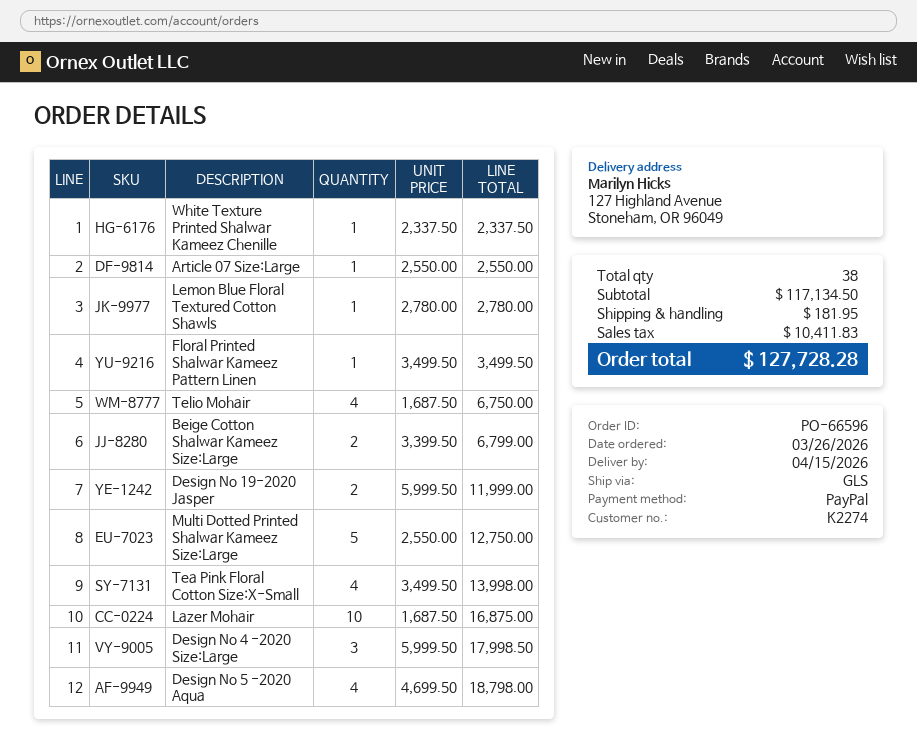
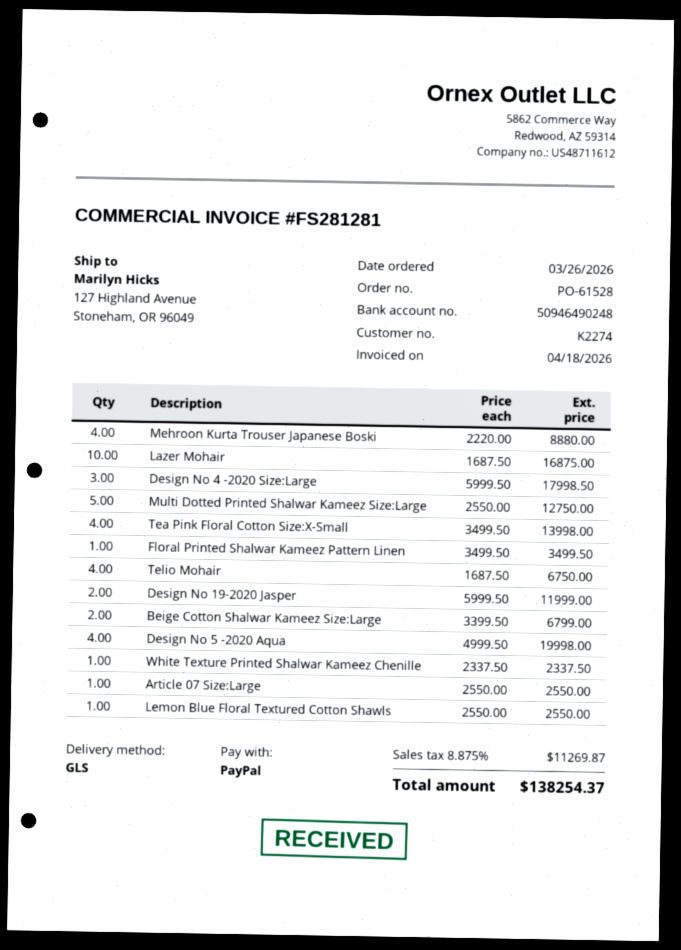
order number: PO-66596 -> PO-61528
Lemon Blue Floral Textured Cotton Shawls: 1 x 2780.00 = 2780.00 -> 1 x 2550.00 = 2550.00
Design No 5 -2020 Aqua: 4 x 4699.50 = 18798.00 -> 4 x 4999.50 = 19998.00
Mehroon Kurta Trouser Japanese Boski: none -> 4 x 2220.00 = 8880.00
shipping: 181.95 -> none
tax: 10411.83 -> 11269.87
total: 127728.28 -> 138254.37

